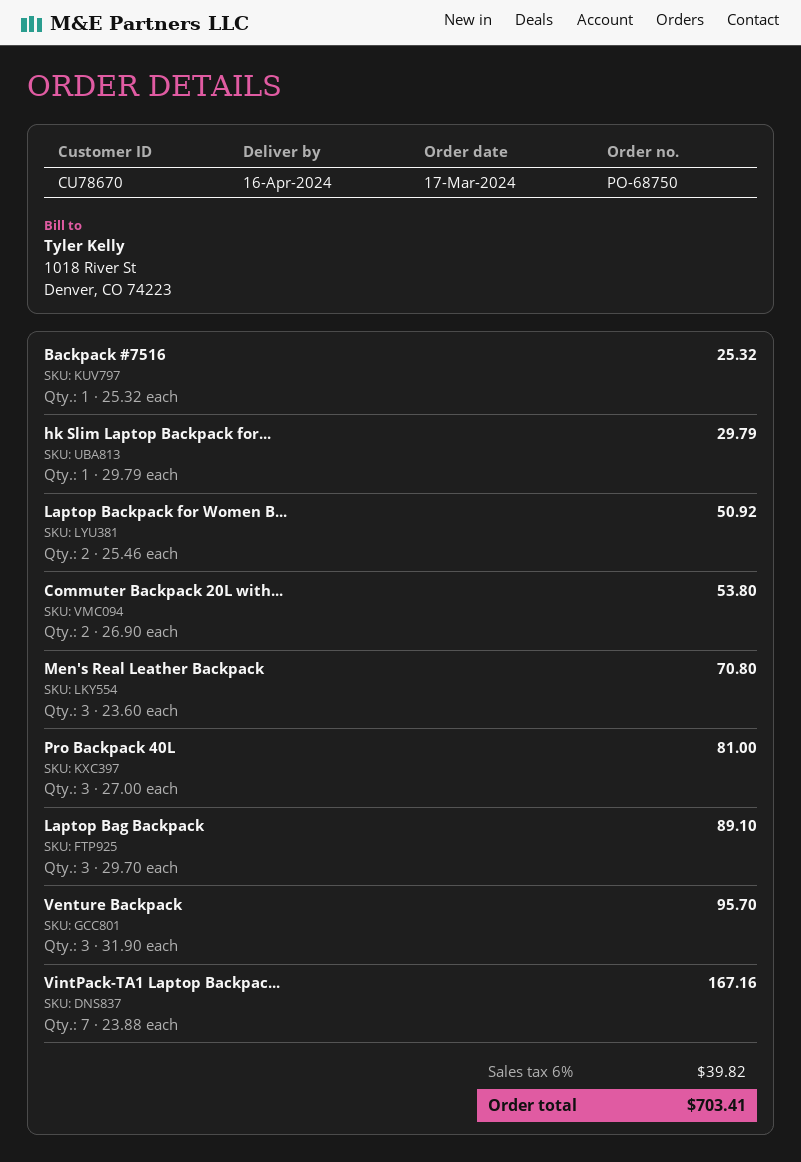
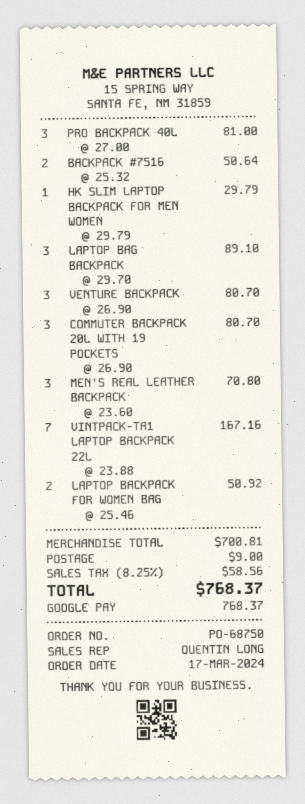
Backpack #7516: 1 x 25.32 = 25.32 -> 2 x 25.32 = 50.64
Commuter Backpack 20L with...: 2 x 26.90 = 53.80 -> 3 x 26.90 = 80.70
Venture Backpack: 3 x 31.90 = 95.70 -> 3 x 26.90 = 80.70
shipping: none -> 9.00
tax: 6% = 39.82 -> 8.25% = 58.56
total: 703.41 -> 768.37

